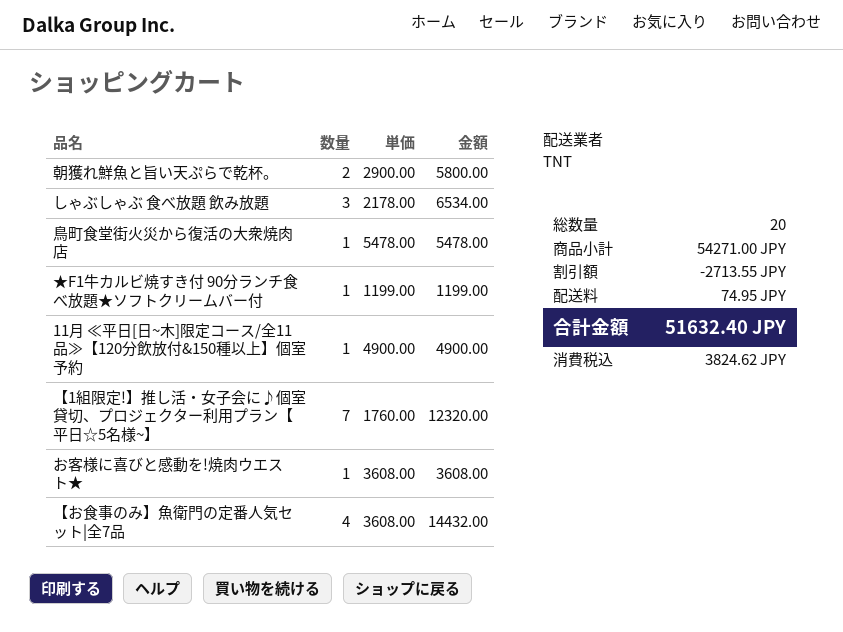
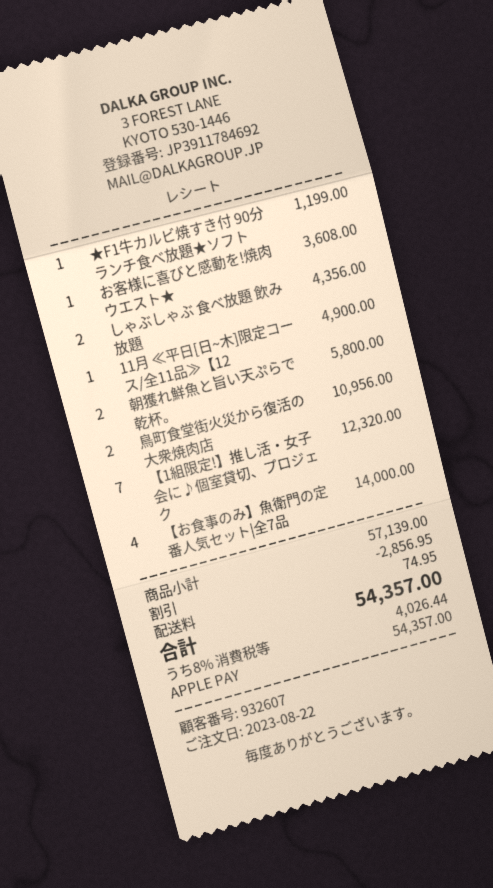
しゃぶしゃぶ 食べ放題 飲み放題: 3 for 6534.00 -> 2 for 4356.00
鳥町食堂街火災から復活の大衆焼肉店: 1 for 5478.00 -> 2 for 10956.00
【お食事のみ】魚衛門の定番人気セット|全7品: 4 for 14432.00 -> 4 for 14000.00
subtotal: 54271.00 -> 57139.00
discount: 2713.55 -> 2856.95
tax: 3824.62 -> 4026.44
total: 51632.40 -> 54357.00

